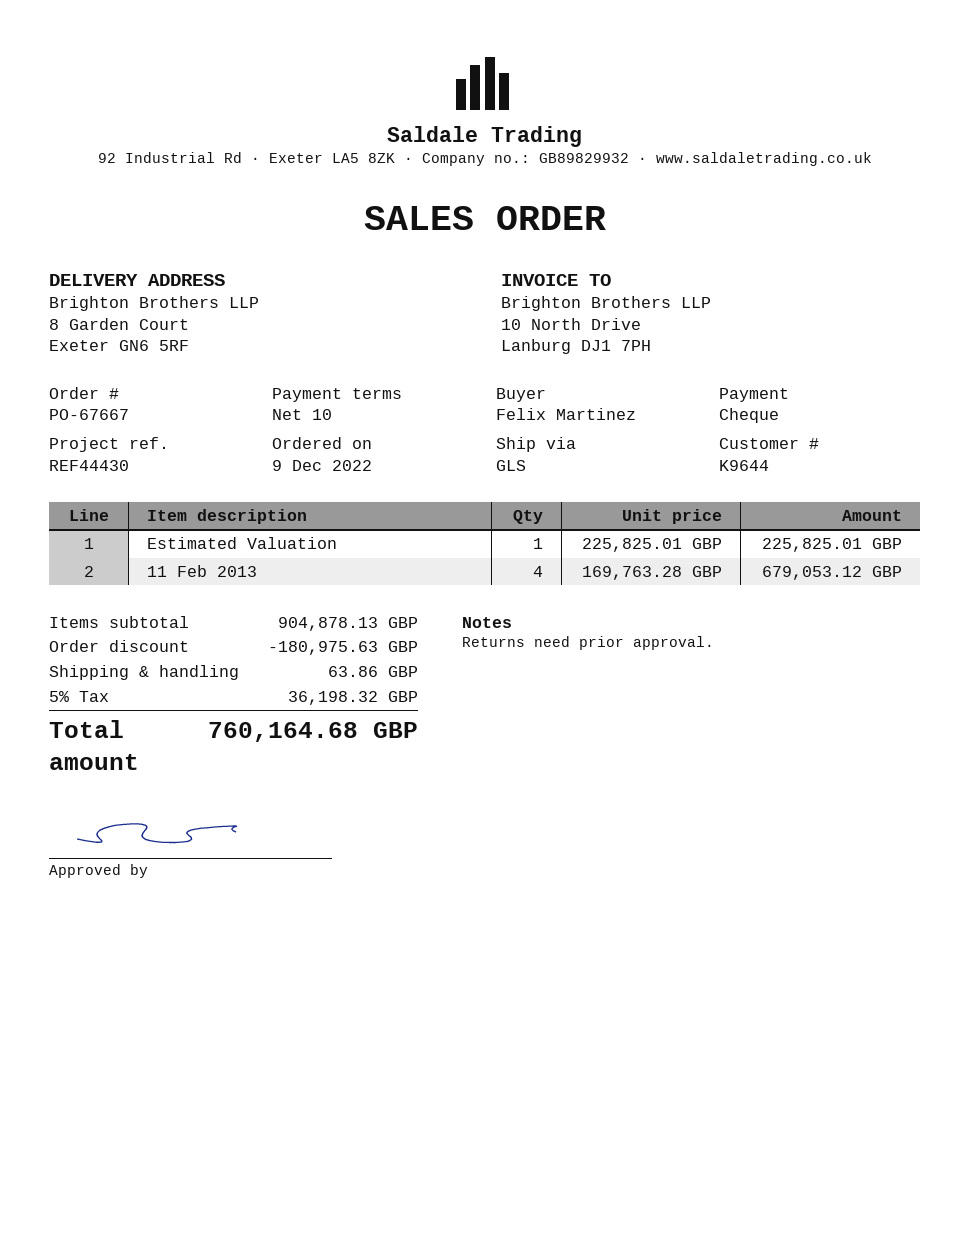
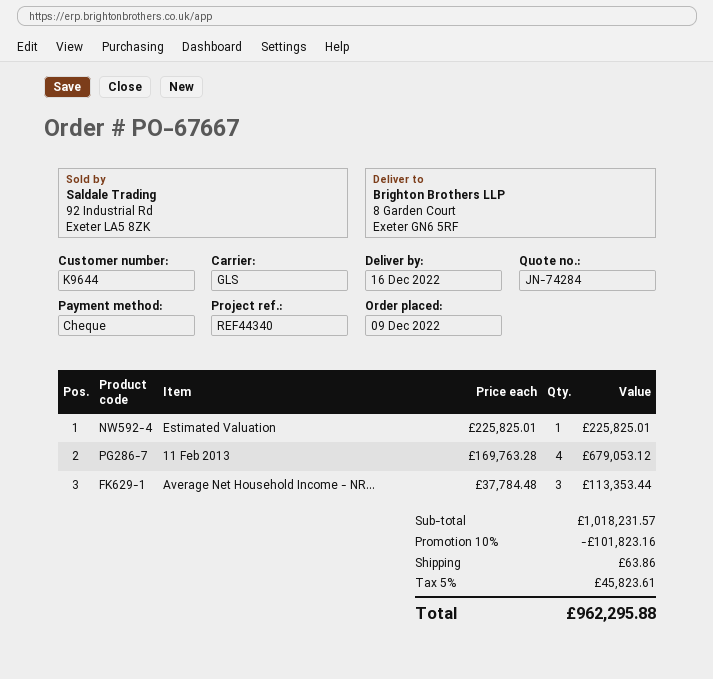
reference: REF44430 -> REF44340
Average Net Household Income - NR...: none -> 3 x 37784.48 = 113353.44
subtotal: 904878.13 -> 1018231.57
discount: 180975.63 -> 101823.16
tax: 5% = 36198.32 -> 5% = 45823.61
total: 760164.68 -> 962295.88

